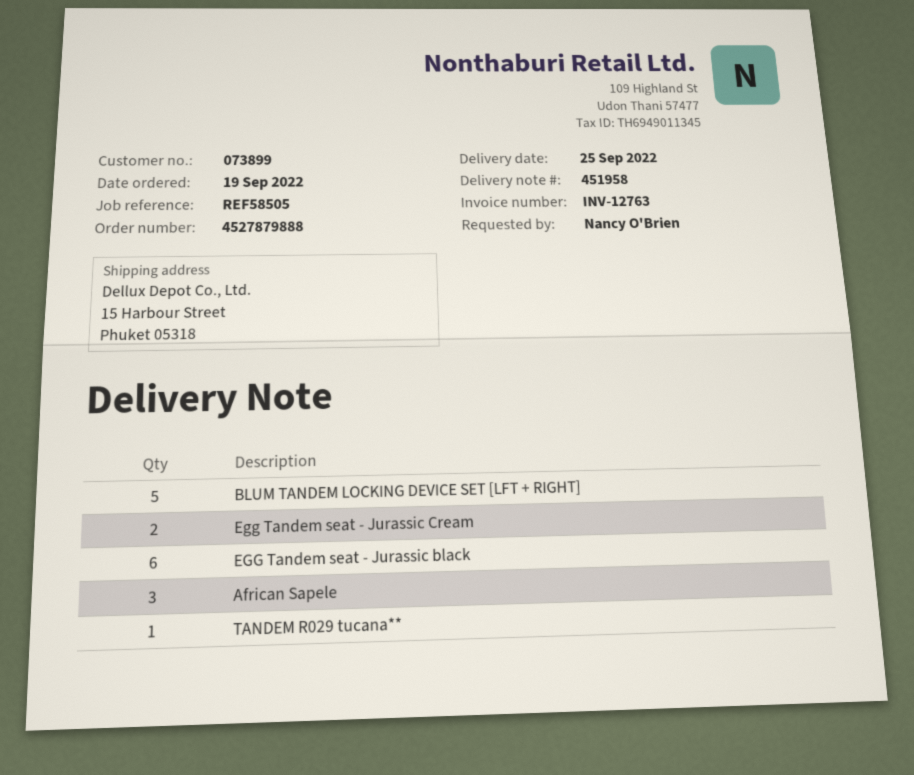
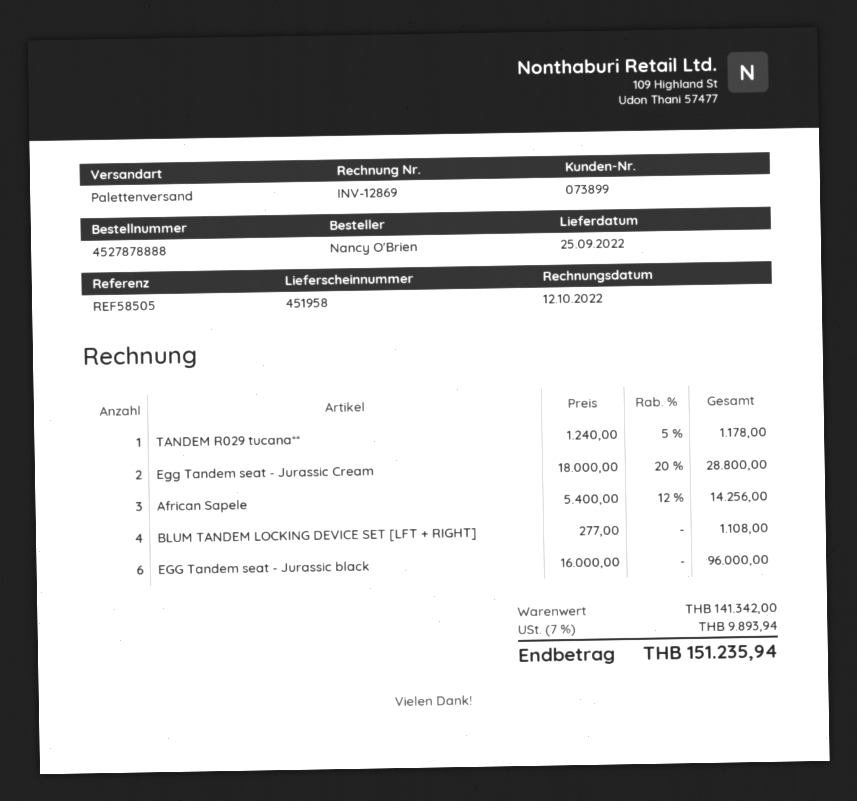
order number: 4527879888 -> 4527878888
invoice number: INV-12763 -> INV-12869
BLUM TANDEM LOCKING DEVICE SET [LFT + RIGHT]: 5 -> 4

